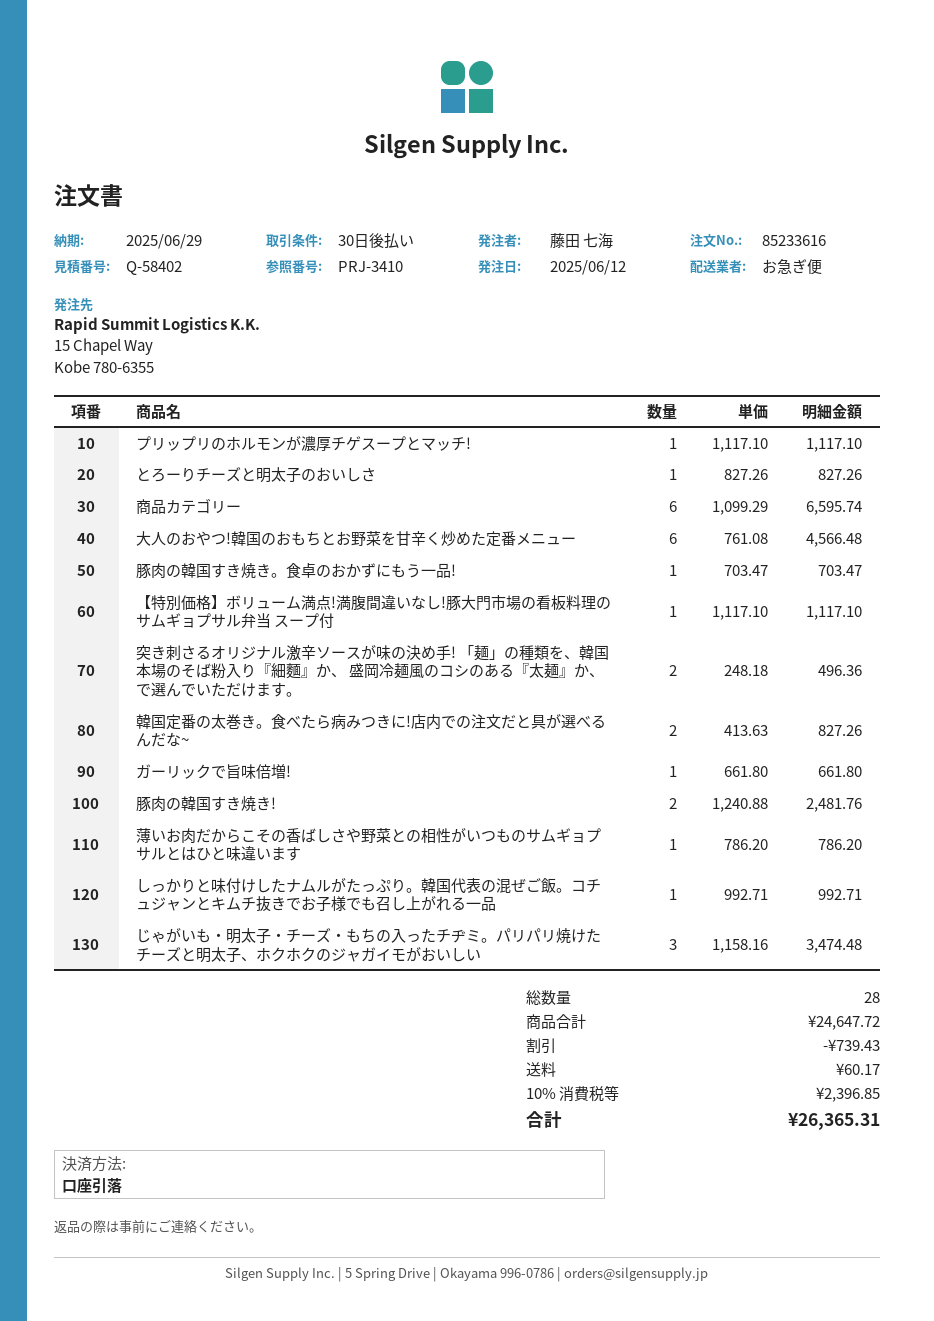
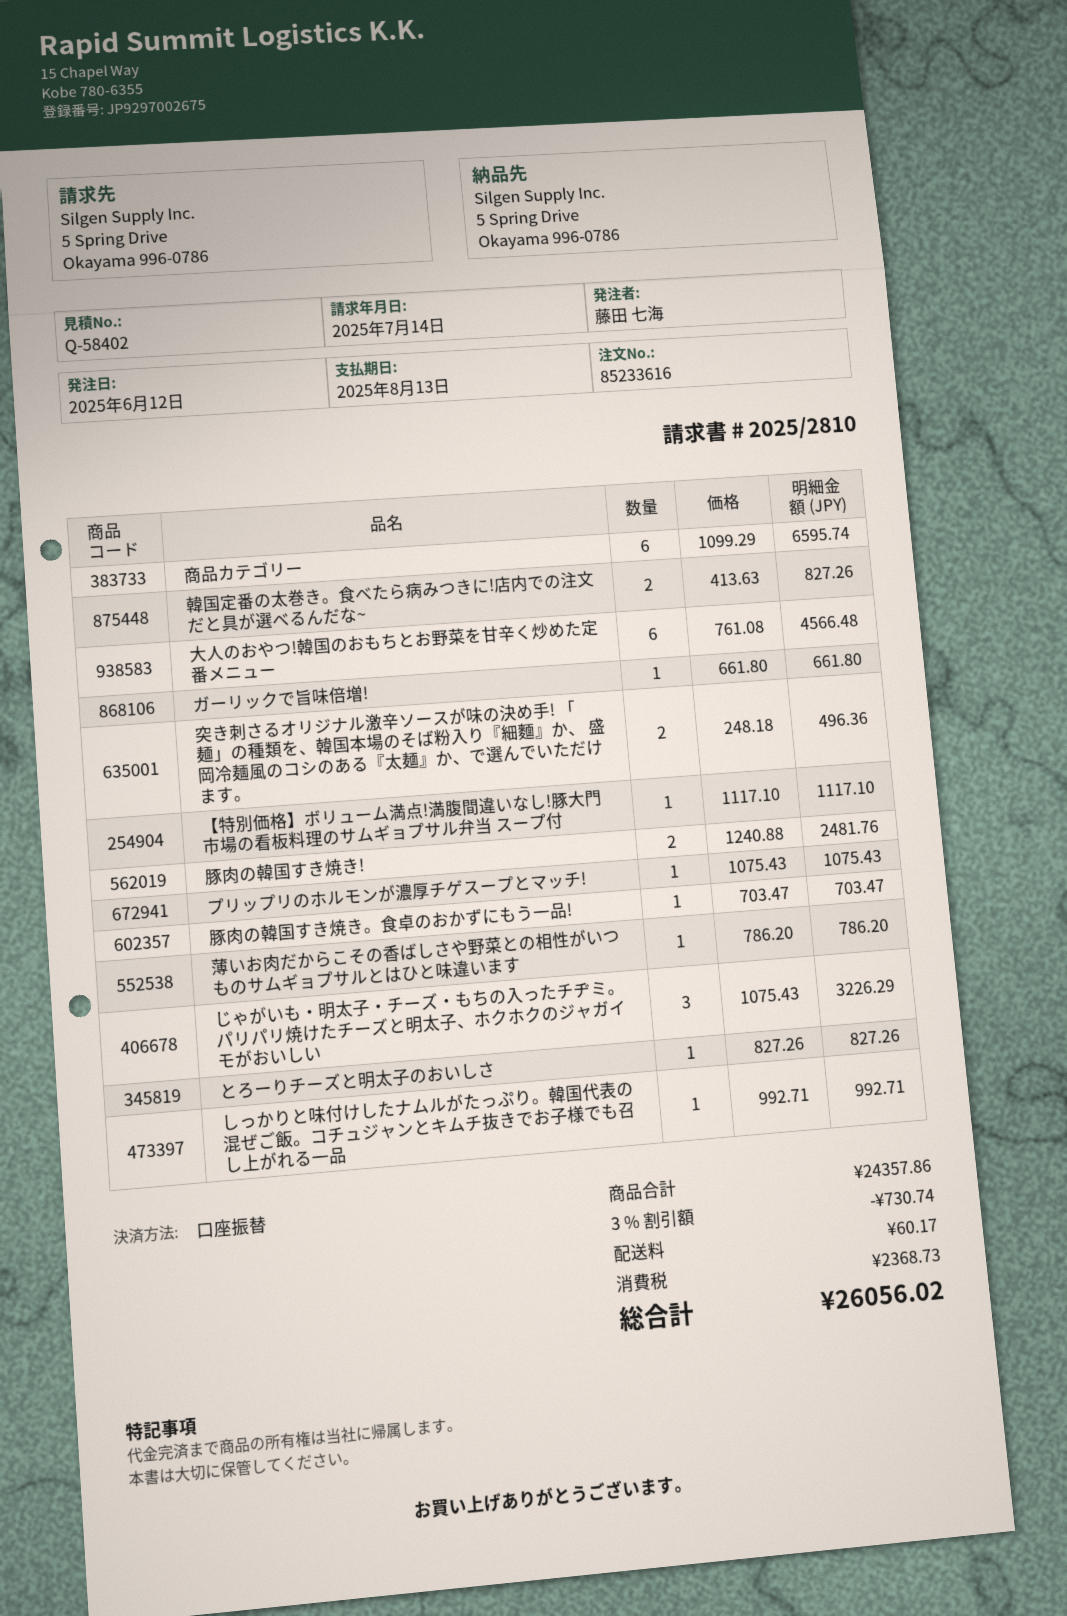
プリップリのホルモンが濃厚チゲスープとマッチ!: 1 x 1117.10 = 1117.10 -> 1 x 1075.43 = 1075.43
じゃがいも・明太子・チーズ・もちの入ったチヂミ。パリパリ焼けたチーズと明太子、ホクホクのジャガイモがおいしい: 3 x 1158.16 = 3474.48 -> 3 x 1075.43 = 3226.29
subtotal: 24647.72 -> 24357.86
discount: 739.43 -> 730.74
tax: 2396.85 -> 2368.73
total: 26365.31 -> 26056.02

